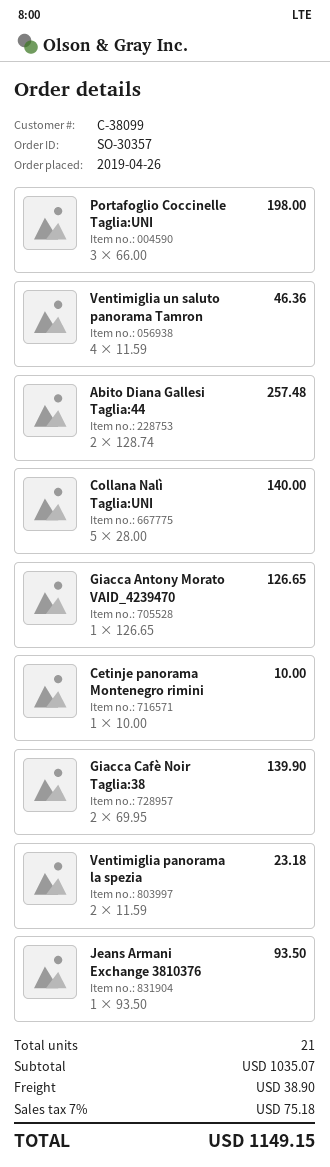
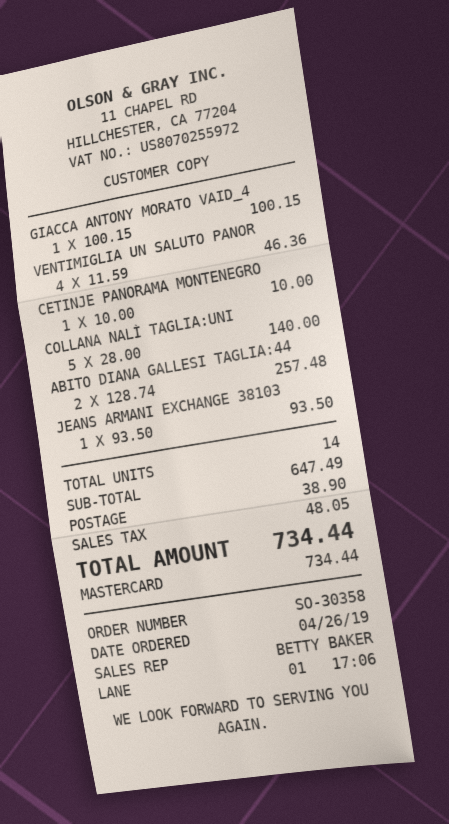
order number: SO-30357 -> SO-30358
Portafoglio Coccinelle Taglia:UNI: 3 x 66.00 = 198.00 -> none
Giacca Antony Morato VAID_4239470: 1 x 126.65 = 126.65 -> 1 x 100.15 = 100.15
Giacca Cafè Noir Taglia:38: 2 x 69.95 = 139.90 -> none
Ventimiglia panorama la spezia: 2 x 11.59 = 23.18 -> none
total quantity: 21 -> 14
subtotal: 1035.07 -> 647.49
tax: 75.18 -> 48.05
total: 1149.15 -> 734.44

